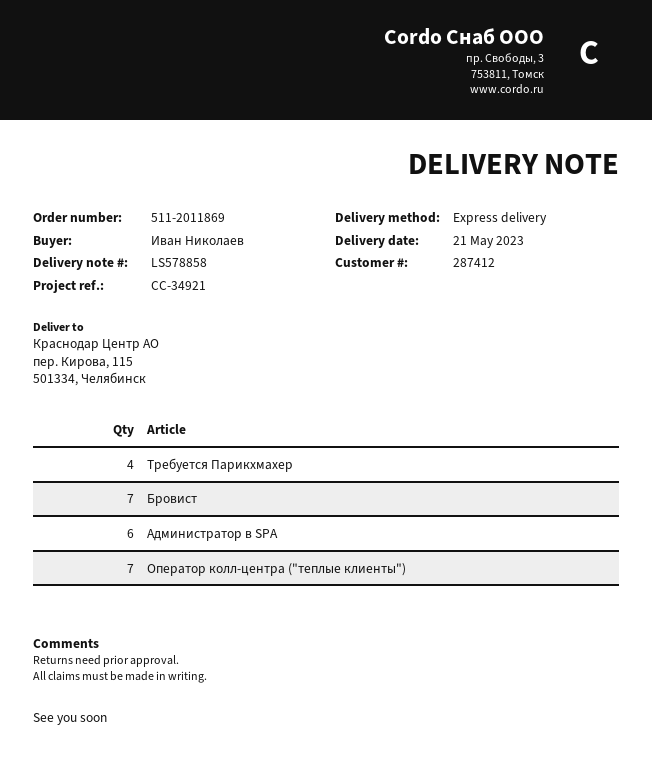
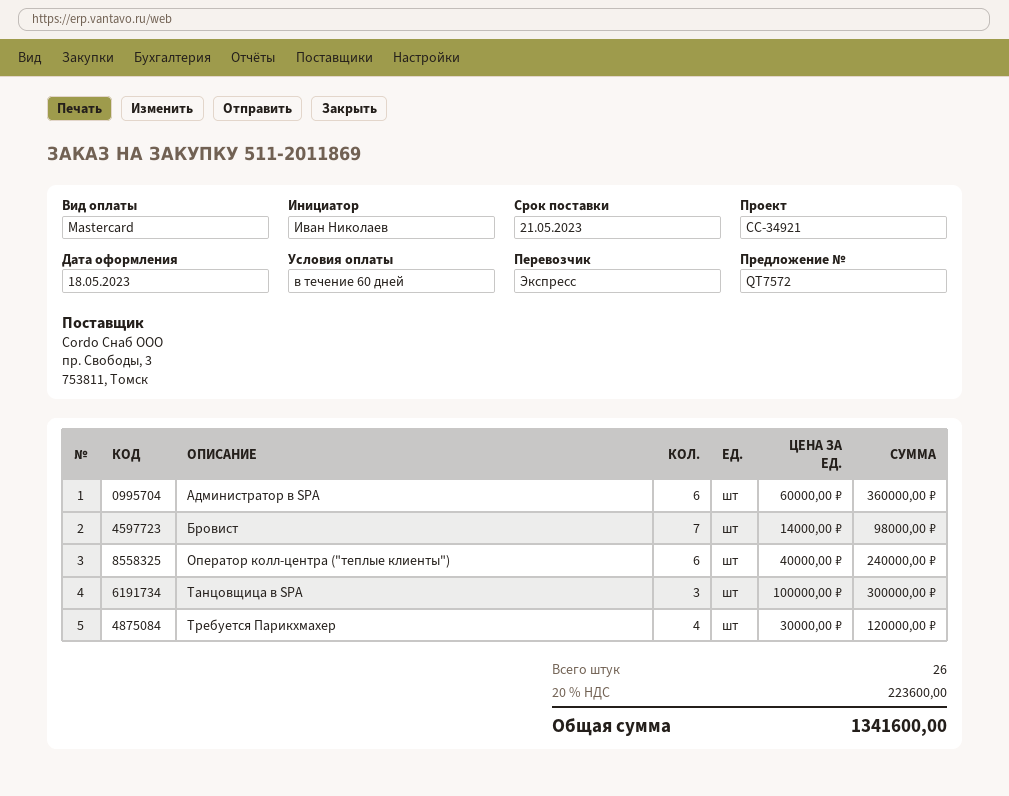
Оператор колл-центра ("теплые клиенты"): 7 -> 6
Танцовщица в SPA: none -> 3

